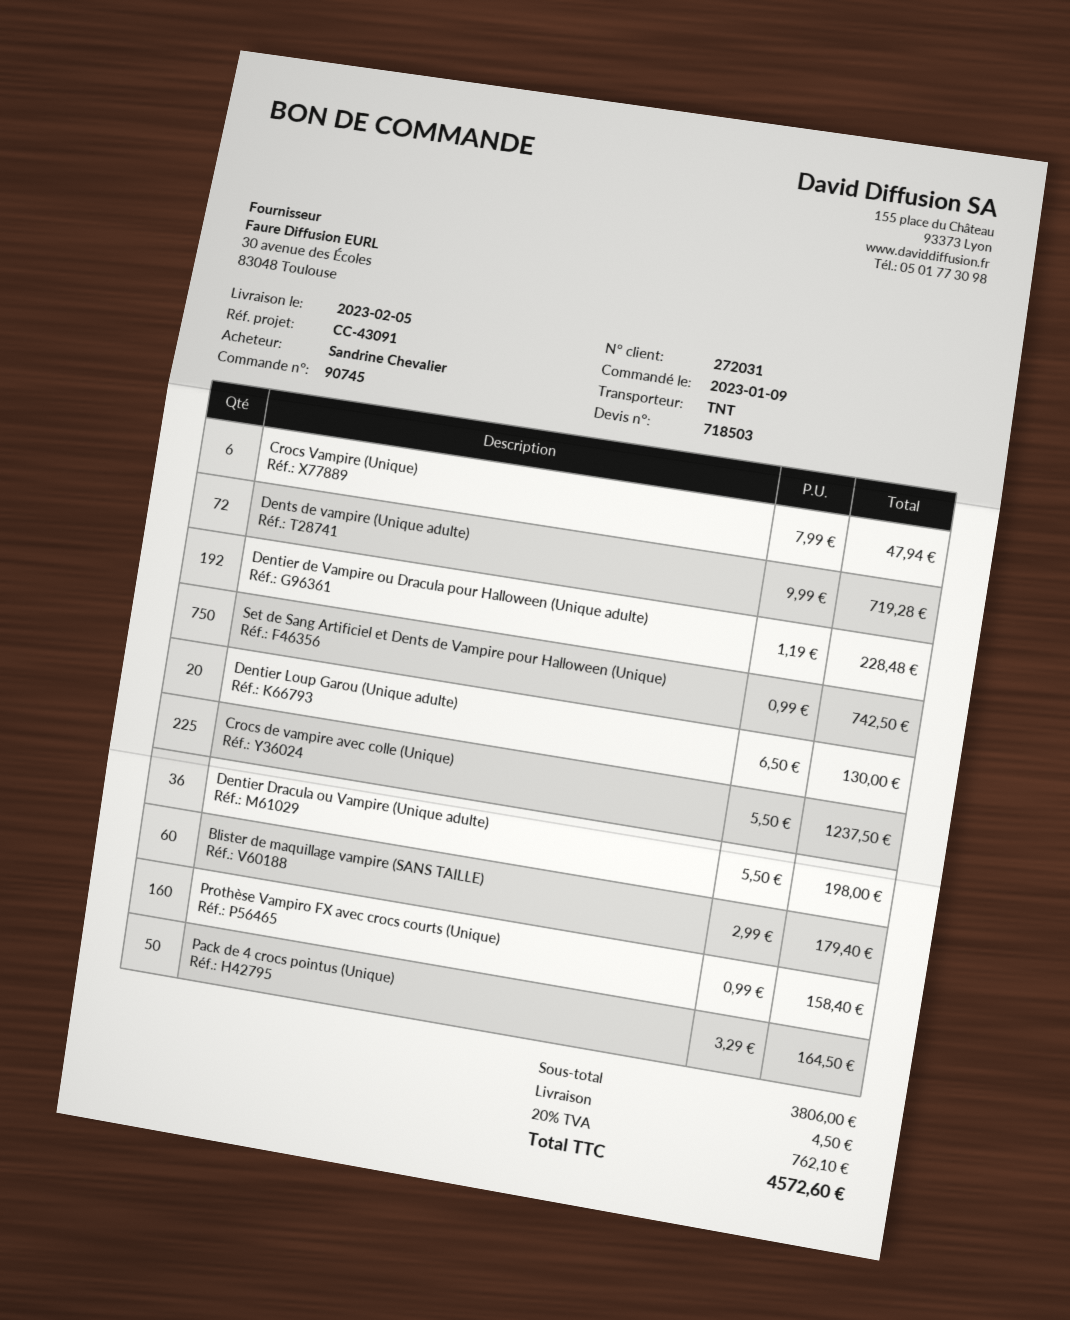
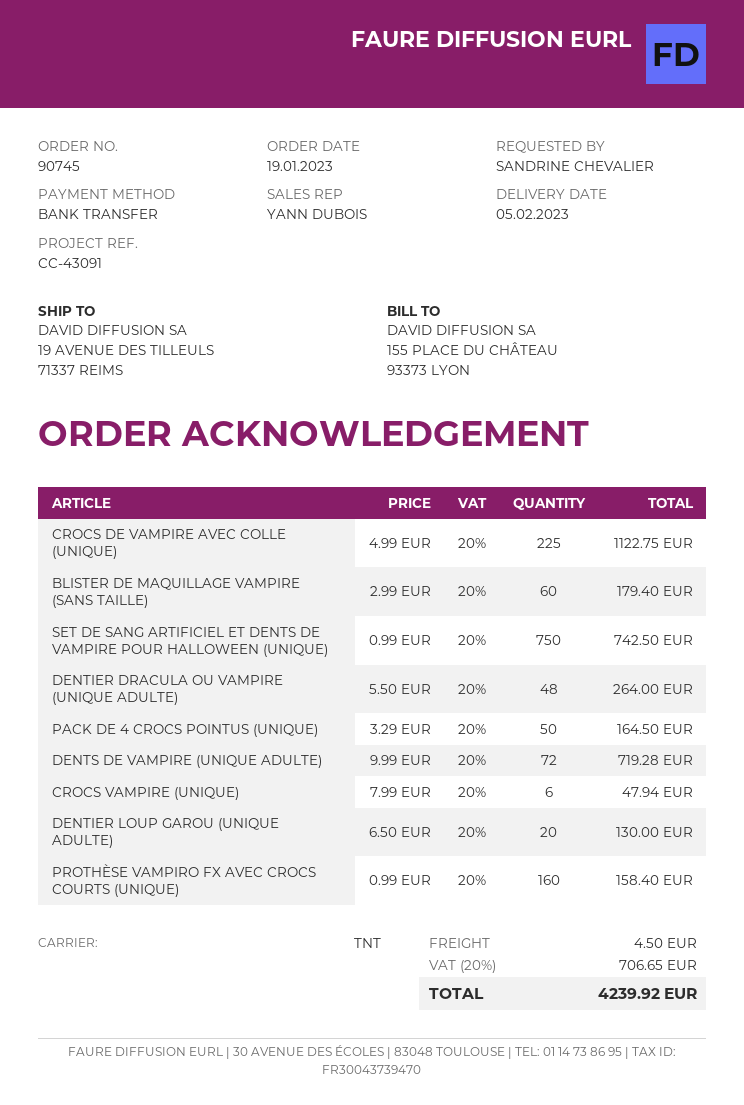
order date: 2023-01-09 -> 2023-01-19
Dentier de Vampire ou Dracula pour Halloween (Unique adulte): 192 x 1.19 = 228.48 -> none
Crocs de vampire avec colle (Unique): 225 x 5.50 = 1237.50 -> 225 x 4.99 = 1122.75
Dentier Dracula ou Vampire (Unique adulte): 36 x 5.50 = 198.00 -> 48 x 5.50 = 264.00
tax: 20% = 762.10 -> 20% = 706.65
total: 4572.60 -> 4239.92

